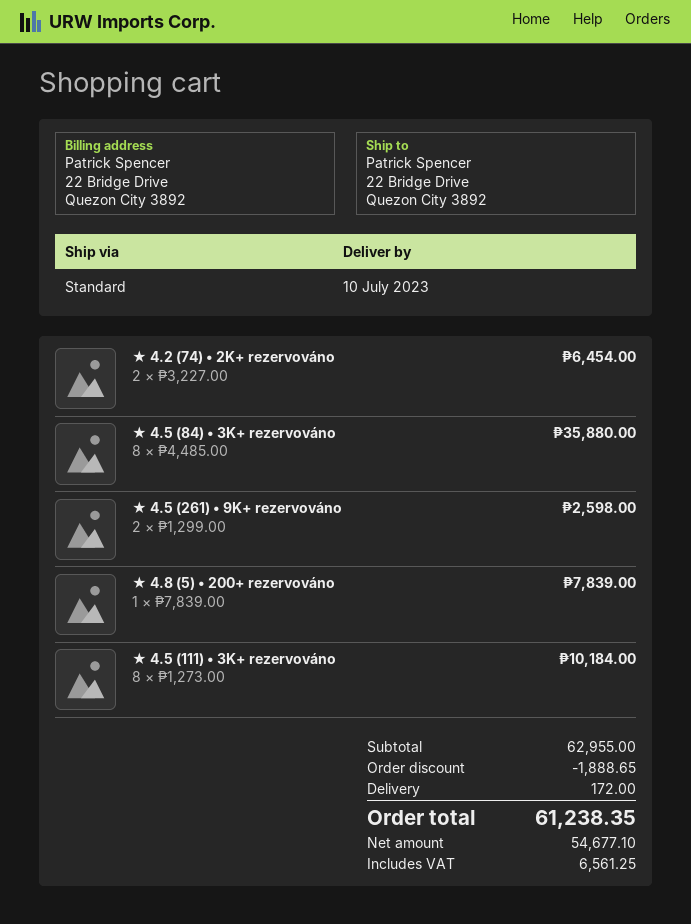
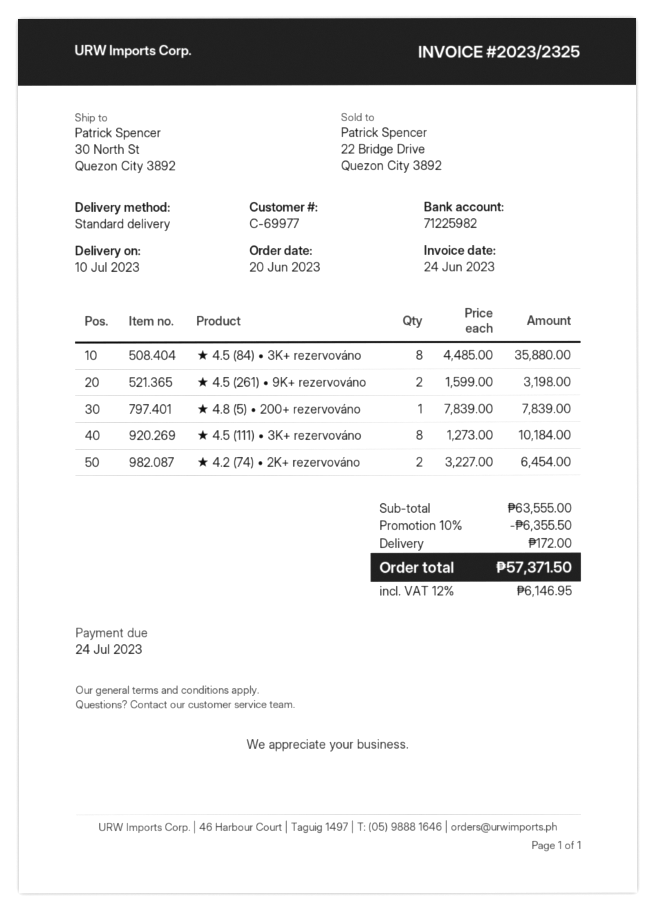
ship to: 22 Bridge Drive, Quezon City 3892 -> 30 North St, Quezon City 3892
★ 4.5 (261) • 9K+ rezervováno: 2 x 1299.00 = 2598.00 -> 2 x 1599.00 = 3198.00
subtotal: 62955.00 -> 63555.00
discount: 1888.65 -> 6355.50
tax: 6561.25 -> 6146.95
total: 61238.35 -> 57371.50

